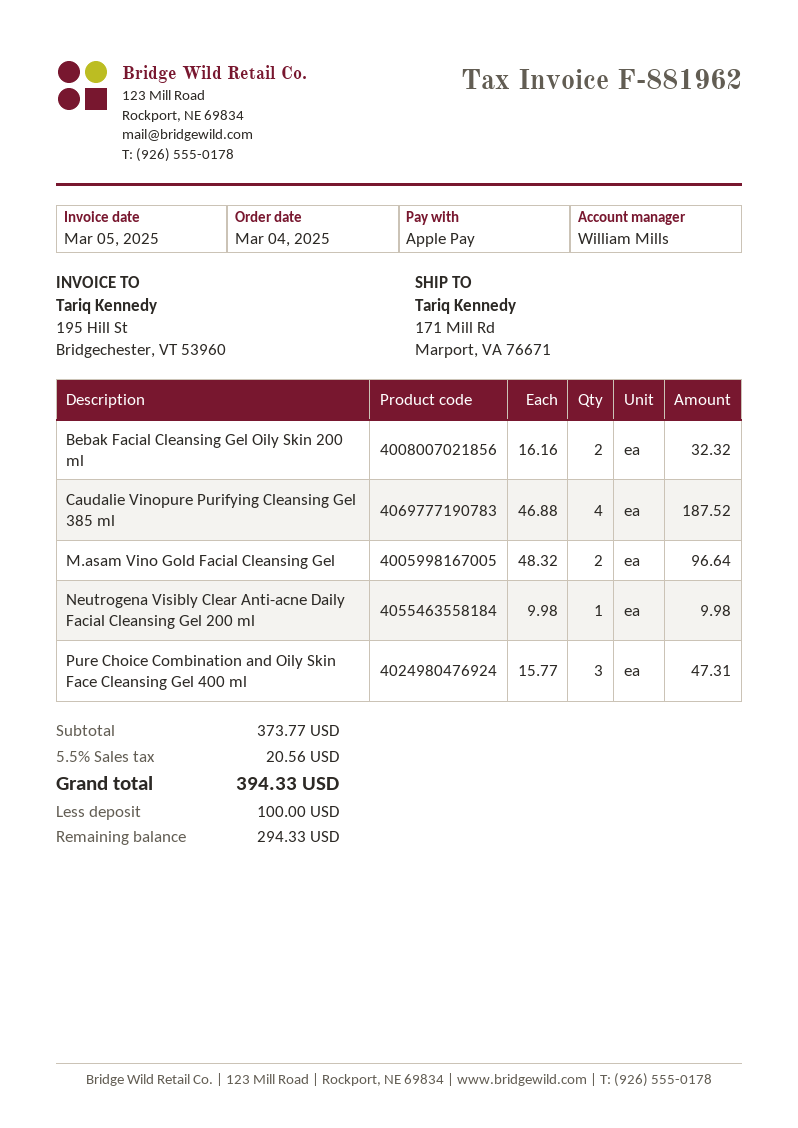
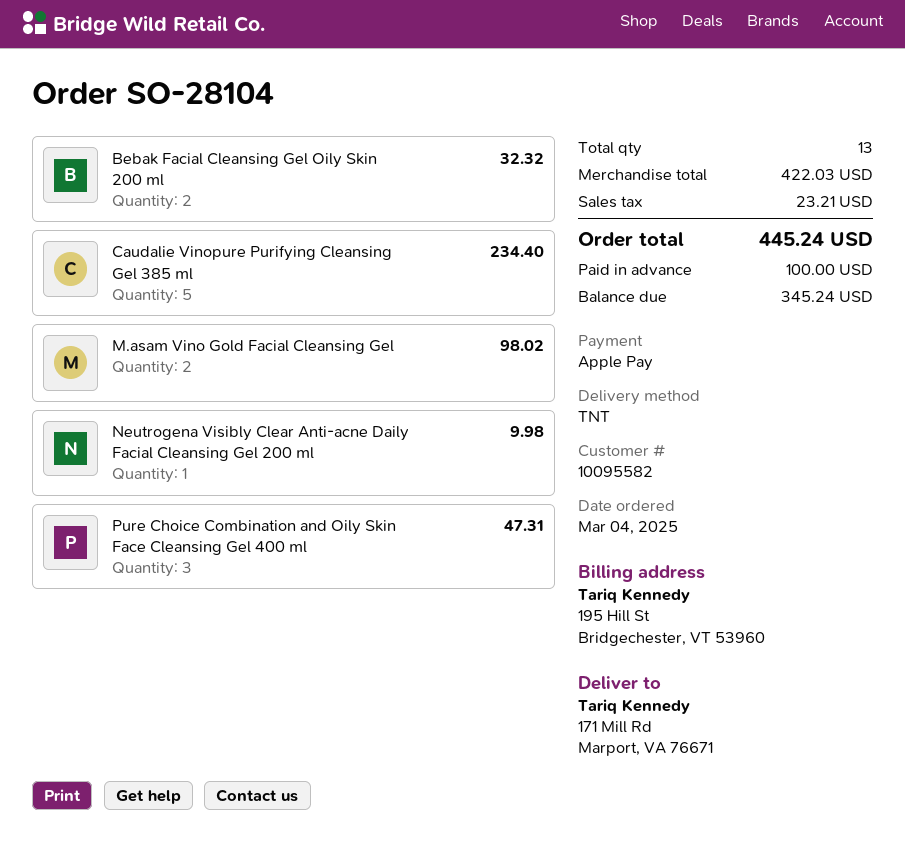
Caudalie Vinopure Purifying Cleansing Gel 385 ml: 4 for 187.52 -> 5 for 234.40
M.asam Vino Gold Facial Cleansing Gel: 2 for 96.64 -> 2 for 98.02
subtotal: 373.77 -> 422.03
tax: 20.56 -> 23.21
total: 394.33 -> 445.24
balance: 294.33 -> 345.24

